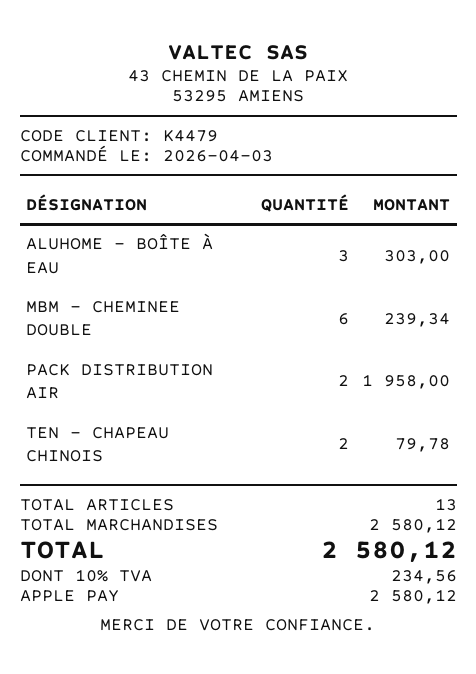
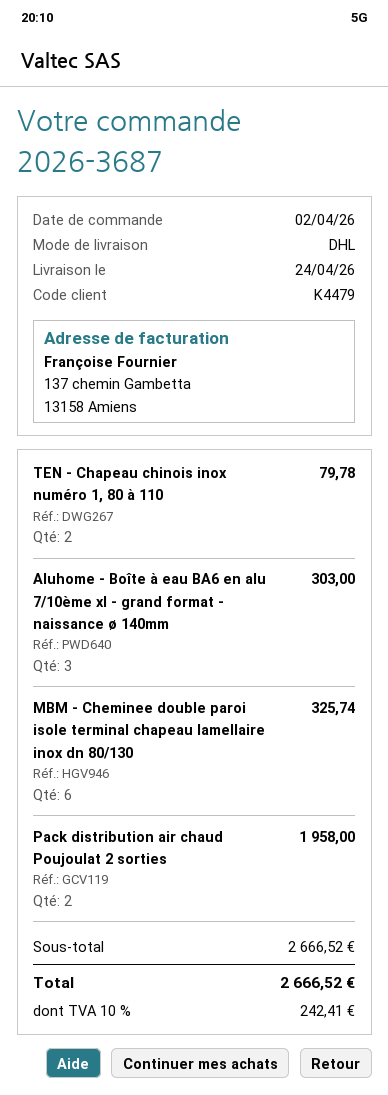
order date: 2026-04-03 -> 2026-04-02
MBM - CHEMINEE DOUBLE: 6 for 239.34 -> 6 for 325.74
subtotal: 2580.12 -> 2666.52
tax: 10% = 234.56 -> 10% = 242.41
total: 2580.12 -> 2666.52

